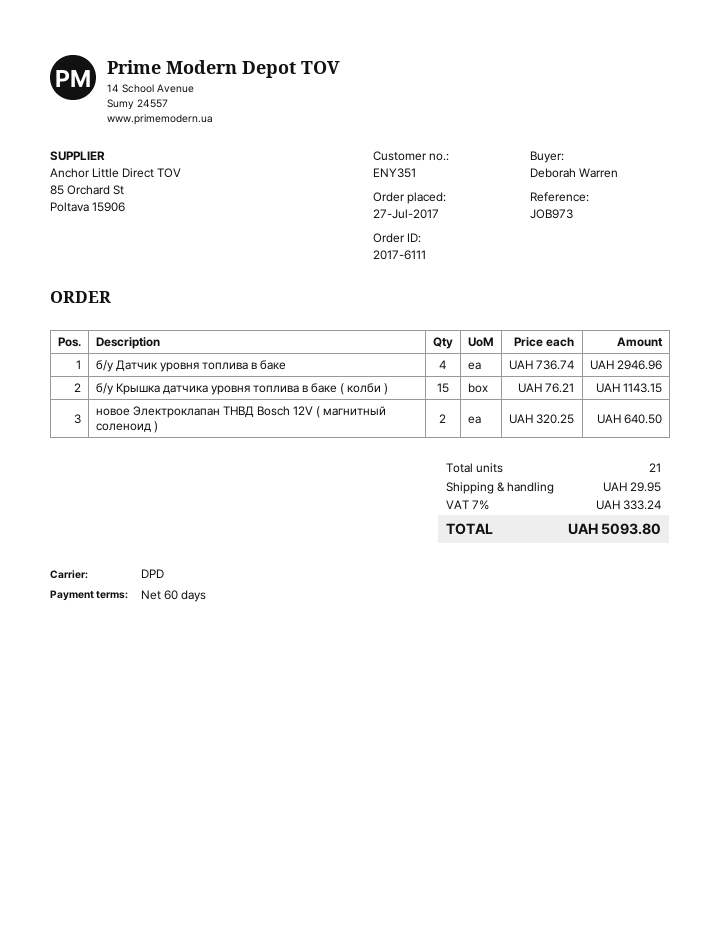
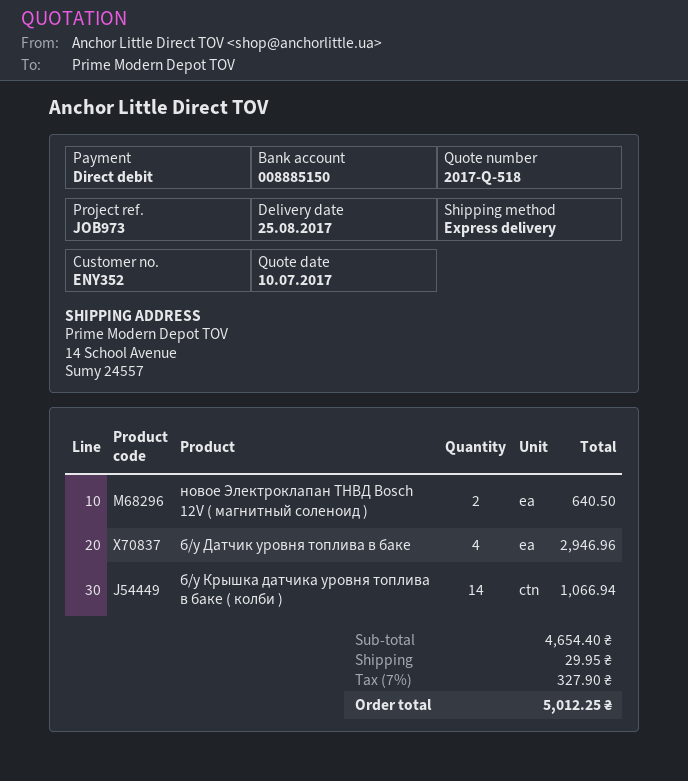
customer number: ENY351 -> ENY352
shipping method: DPD -> express
б/у Крышка датчика уровня топлива в баке ( колби ): 15 for 1143.15 -> 14 for 1066.94
tax: 7% = 333.24 -> 7% = 327.90
total: 5093.80 -> 5012.25

